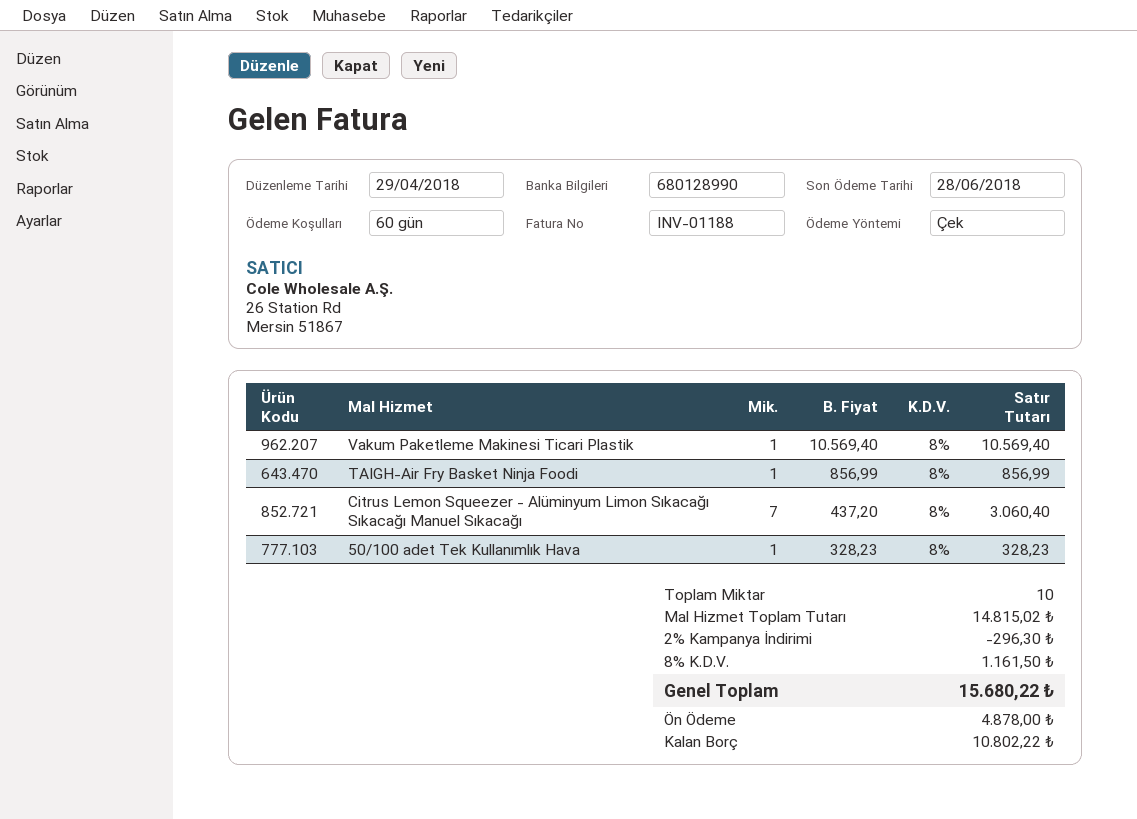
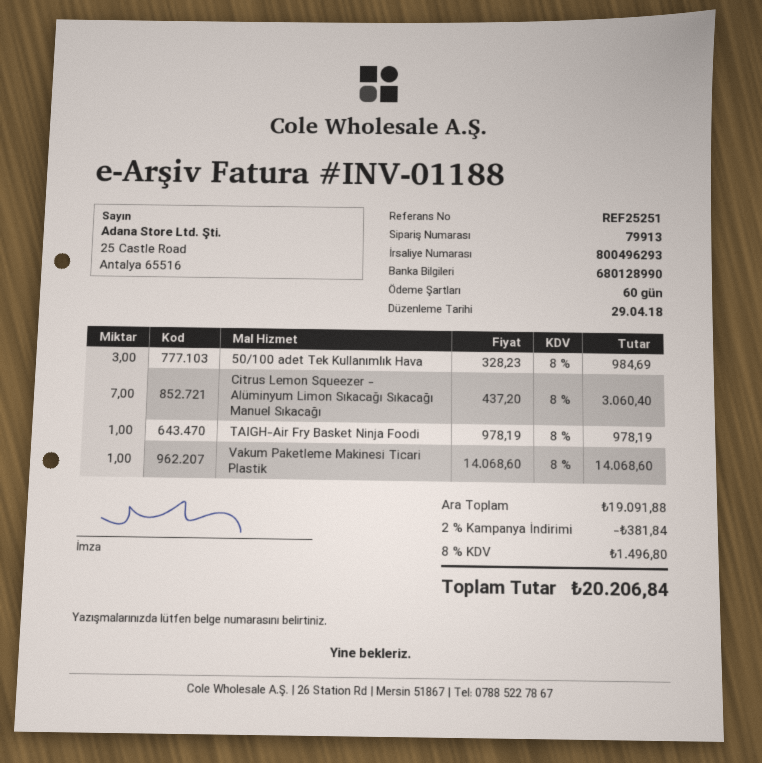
Vakum Paketleme Makinesi Ticari Plastik: 1 x 10569.40 = 10569.40 -> 1 x 14068.60 = 14068.60
TAIGH-Air Fry Basket Ninja Foodi: 1 x 856.99 = 856.99 -> 1 x 978.19 = 978.19
50/100 adet Tek Kullanımlık Hava: 1 x 328.23 = 328.23 -> 3 x 328.23 = 984.69
subtotal: 14815.02 -> 19091.88
discount: 2% = 296.30 -> 2% = 381.84
tax: 8% = 1161.50 -> 8% = 1496.80
total: 15680.22 -> 20206.84

